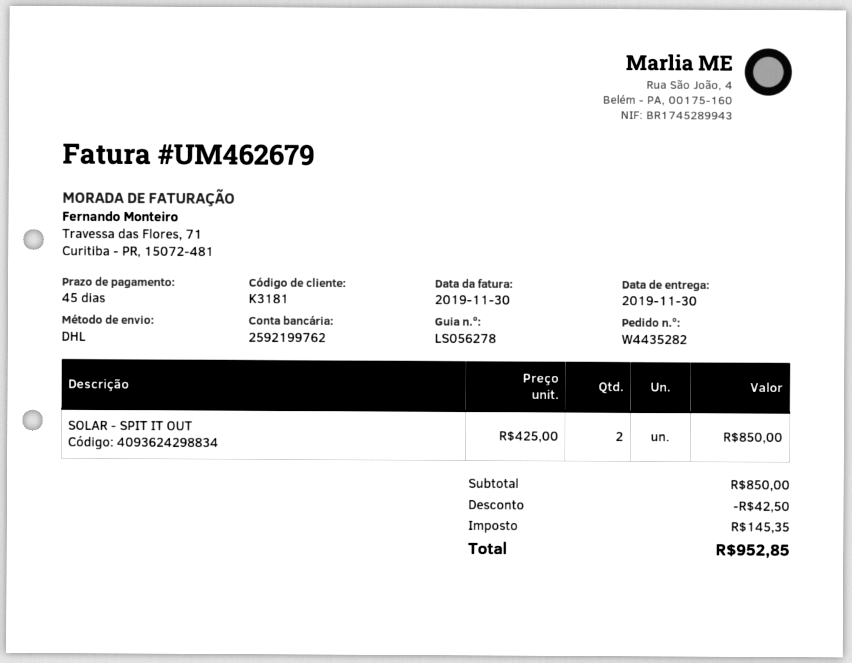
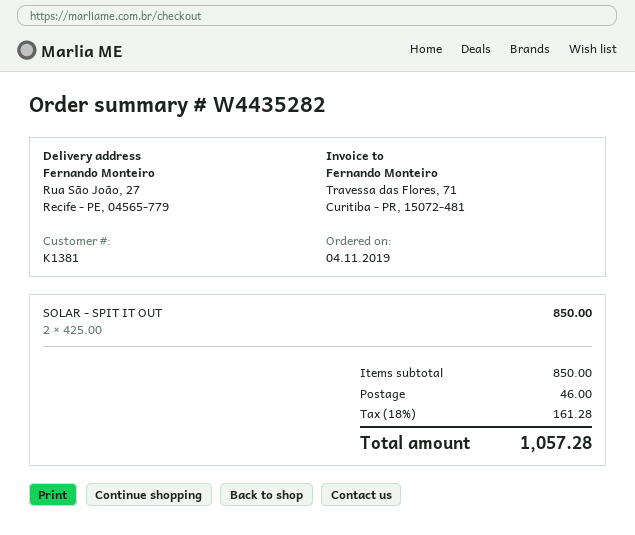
customer number: K3181 -> K1381
discount: 42.50 -> none
shipping: none -> 46.00
tax: 145.35 -> 161.28
total: 952.85 -> 1057.28

